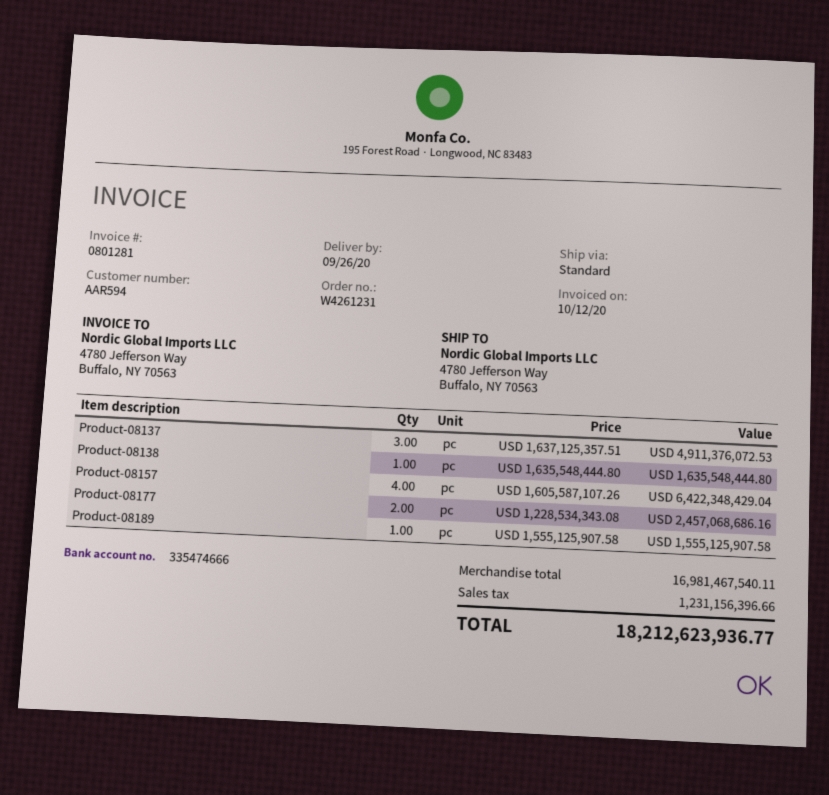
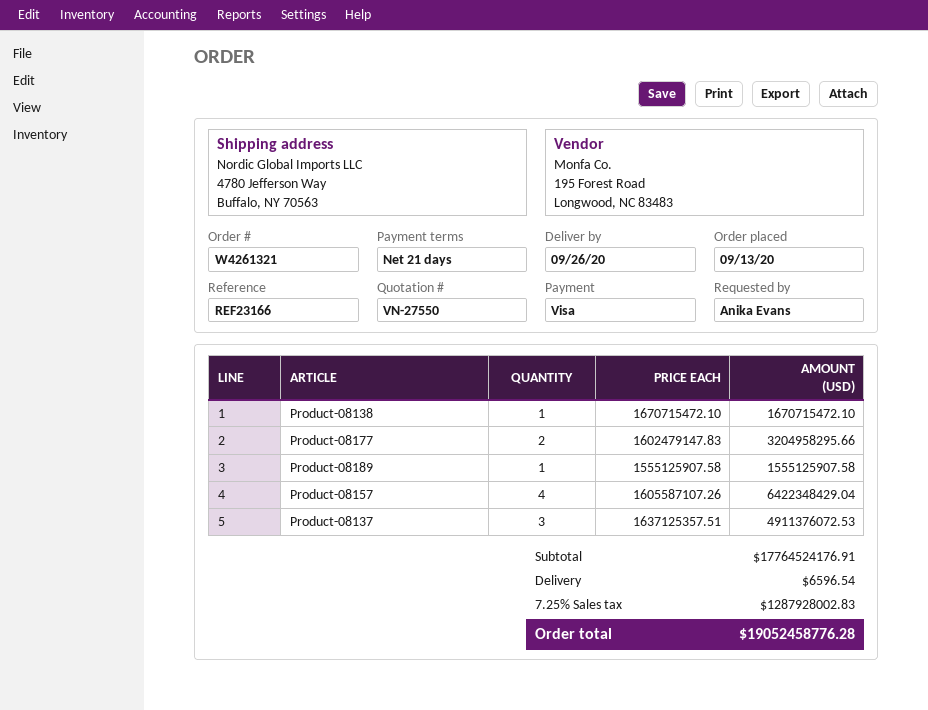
order number: W4261231 -> W4261321
Product-08138: 1 x 1635548444.80 = 1635548444.80 -> 1 x 1670715472.10 = 1670715472.10
Product-08177: 2 x 1228534343.08 = 2457068686.16 -> 2 x 1602479147.83 = 3204958295.66
subtotal: 16981467540.11 -> 17764524176.91
shipping: none -> 6596.54
tax: 1231156396.66 -> 1287928002.83
total: 18212623936.77 -> 19052458776.28

